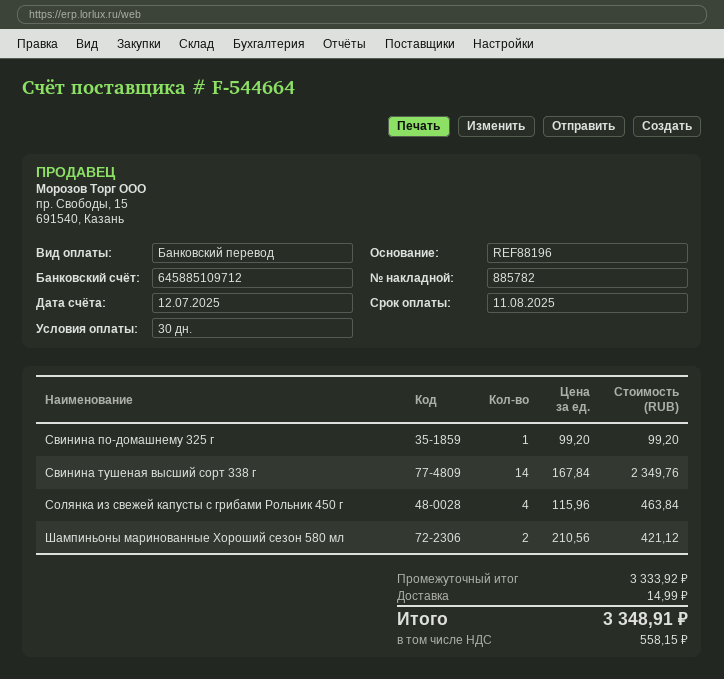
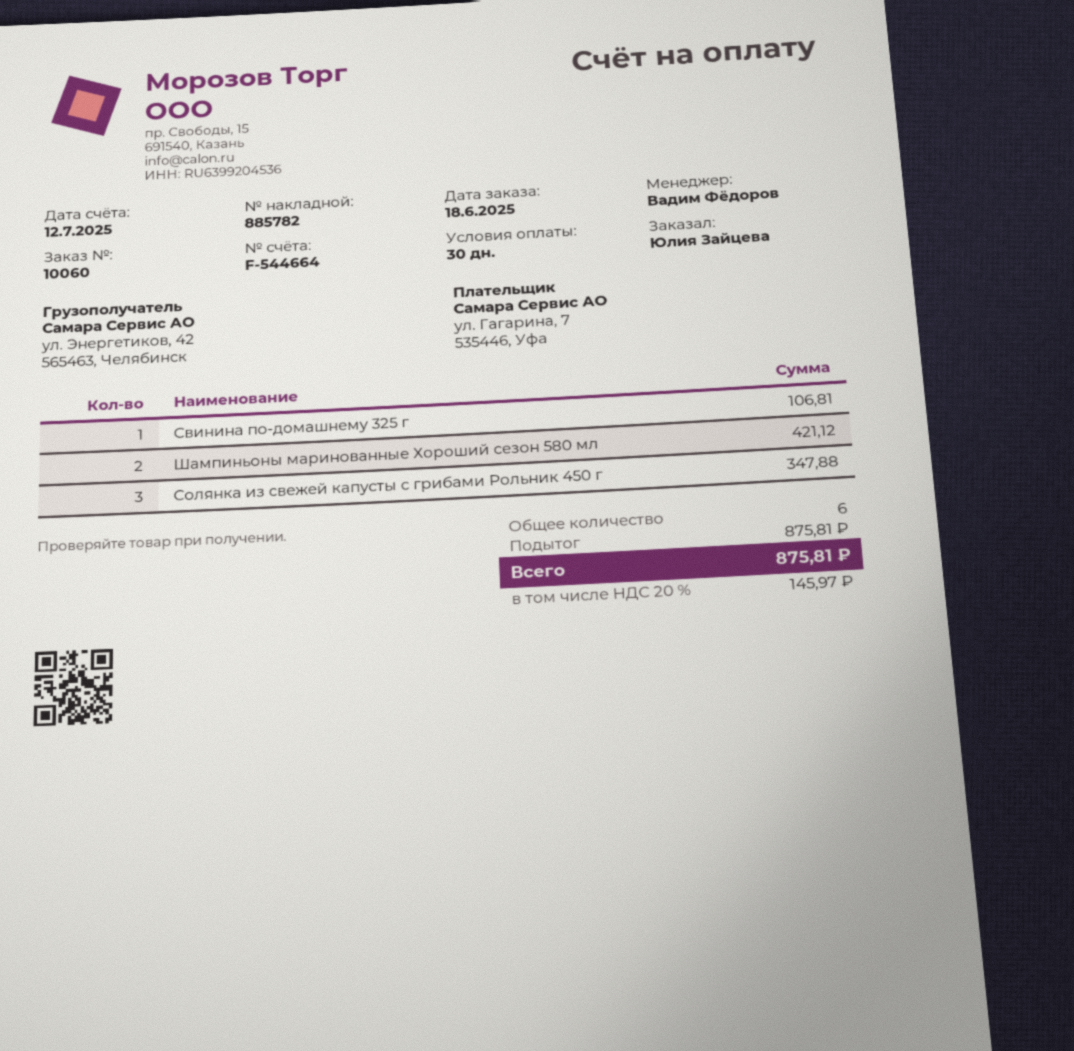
Свинина по-домашнему 325 г: 1 for 99.20 -> 1 for 106.81
Свинина тушеная высший сорт 338 г: 14 for 2349.76 -> none
Солянка из свежей капусты с грибами Рольник 450 г: 4 for 463.84 -> 3 for 347.88
subtotal: 3333.92 -> 875.81
shipping: 14.99 -> none
tax: 558.15 -> 145.97
total: 3348.91 -> 875.81

